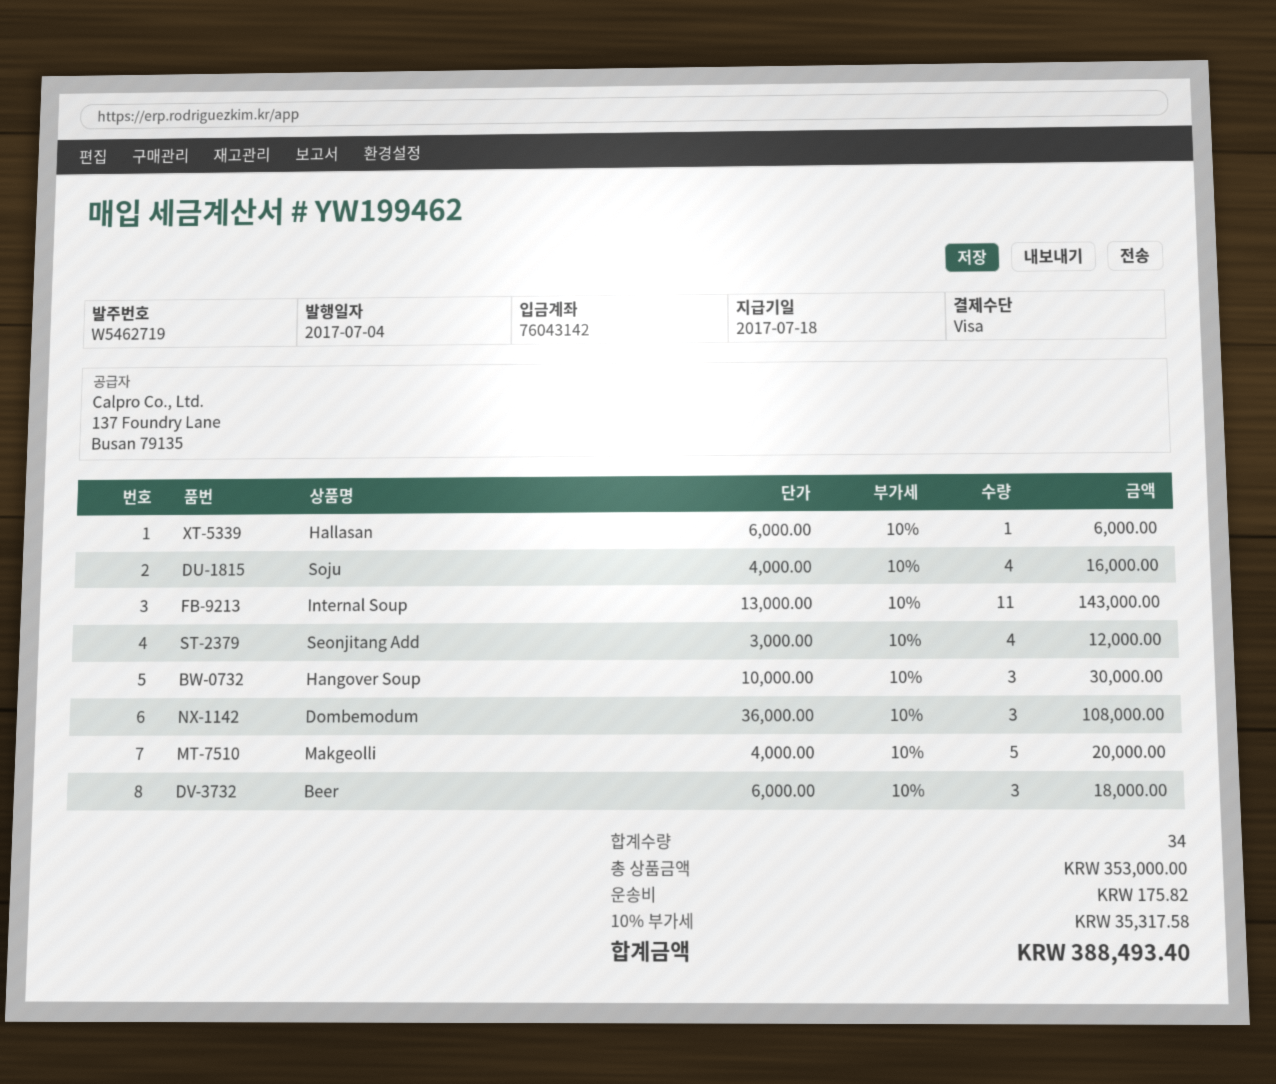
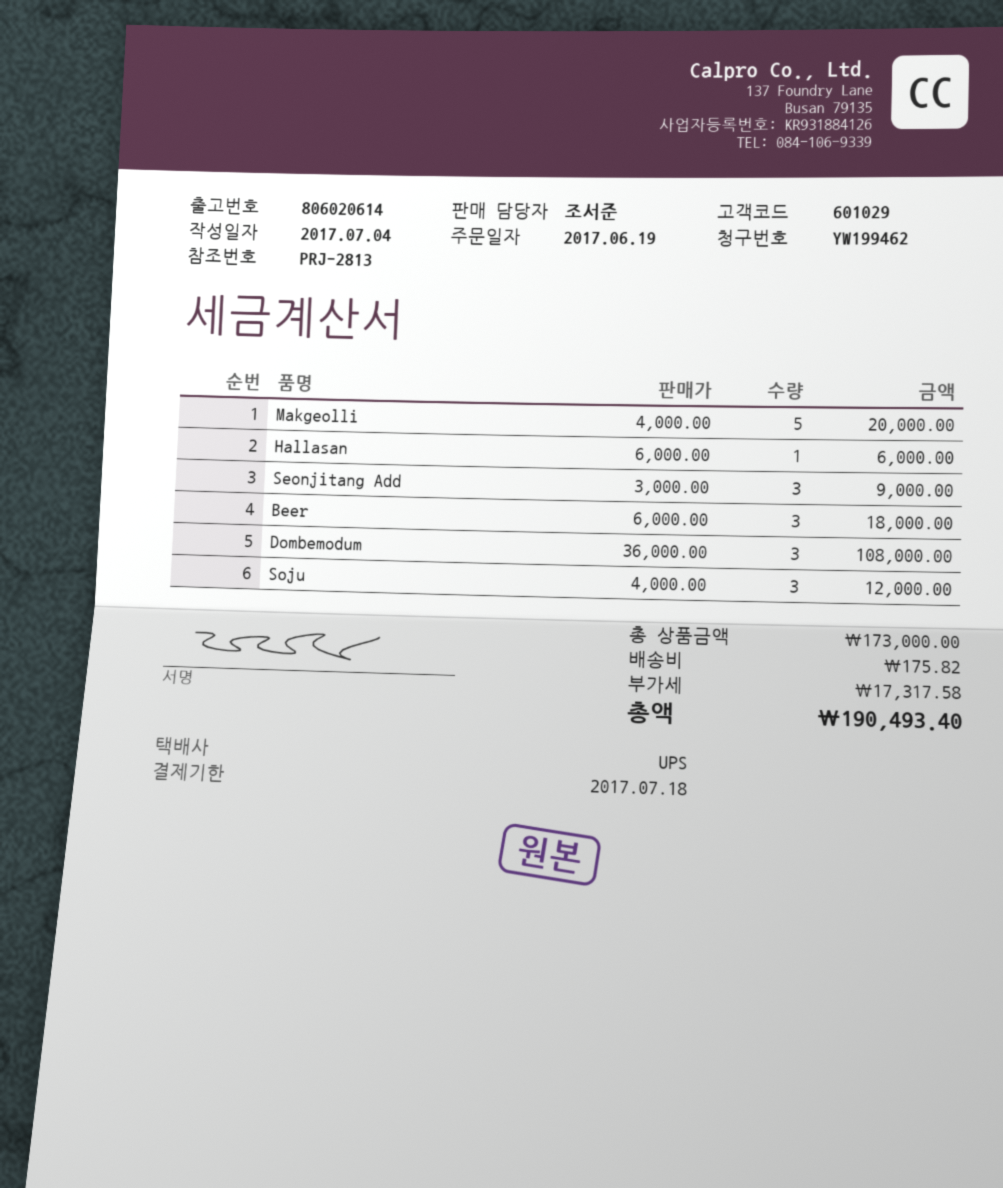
Soju: 4 x 4000.00 = 16000.00 -> 3 x 4000.00 = 12000.00
Internal Soup: 11 x 13000.00 = 143000.00 -> none
Seonjitang Add: 4 x 3000.00 = 12000.00 -> 3 x 3000.00 = 9000.00
Hangover Soup: 3 x 10000.00 = 30000.00 -> none
subtotal: 353000.00 -> 173000.00
tax: 35317.58 -> 17317.58
total: 388493.40 -> 190493.40

